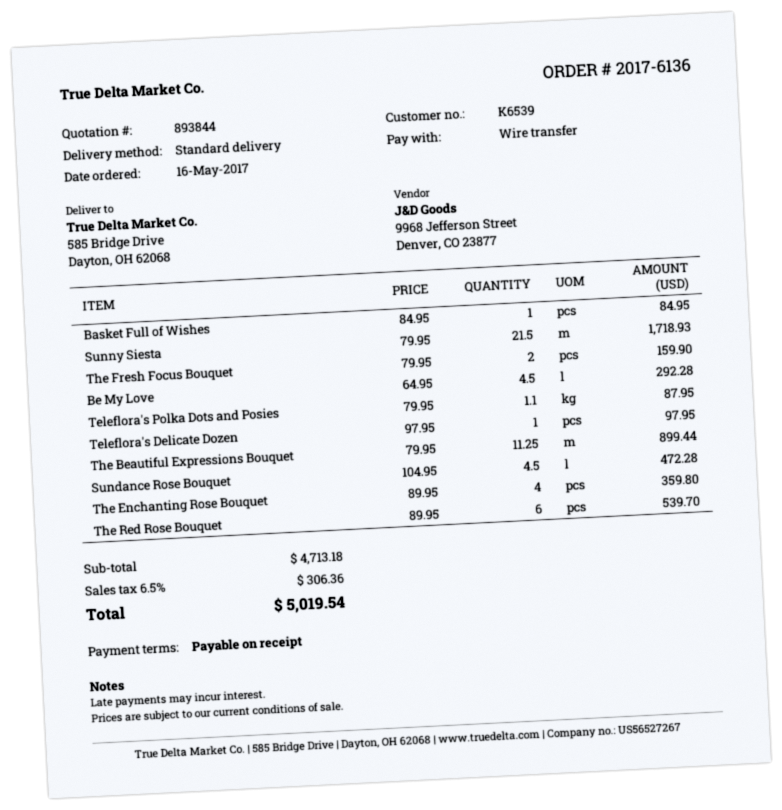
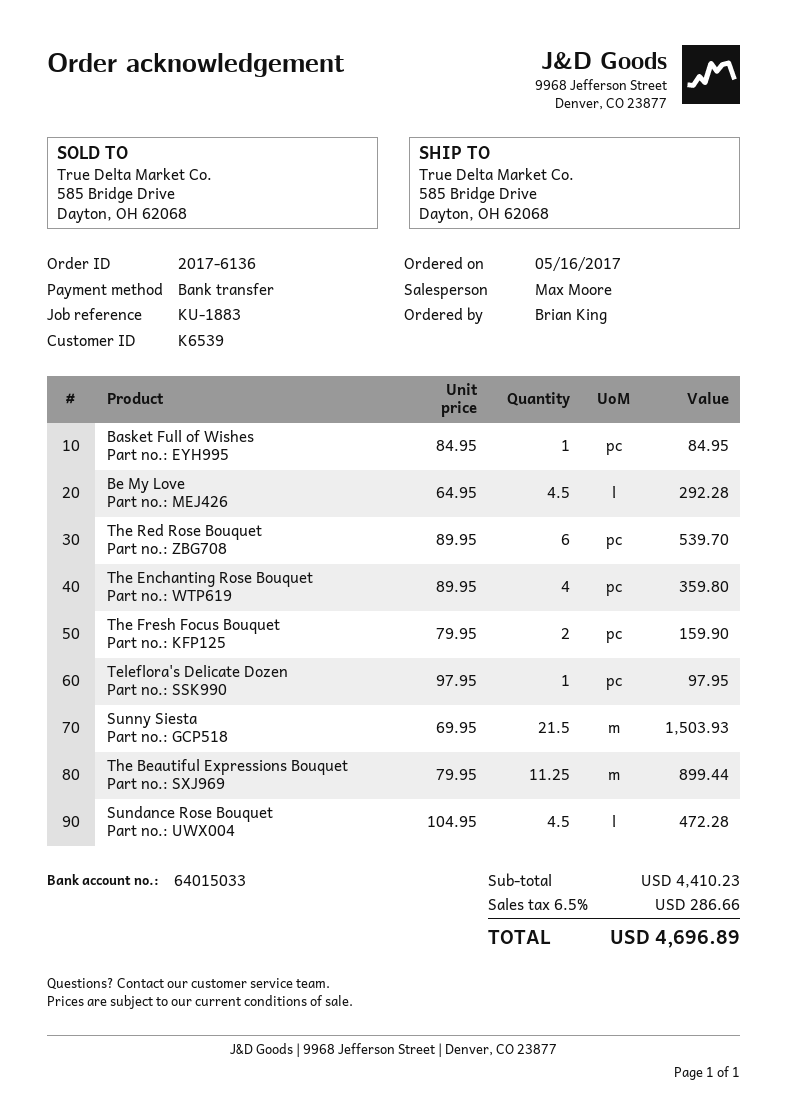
Sunny Siesta: 21.5 x 79.95 = 1718.93 -> 21.5 x 69.95 = 1503.93
Teleflora's Polka Dots and Posies: 1.1 x 79.95 = 87.95 -> none
subtotal: 4713.18 -> 4410.23
tax: 6.5% = 306.36 -> 6.5% = 286.66
total: 5019.54 -> 4696.89

